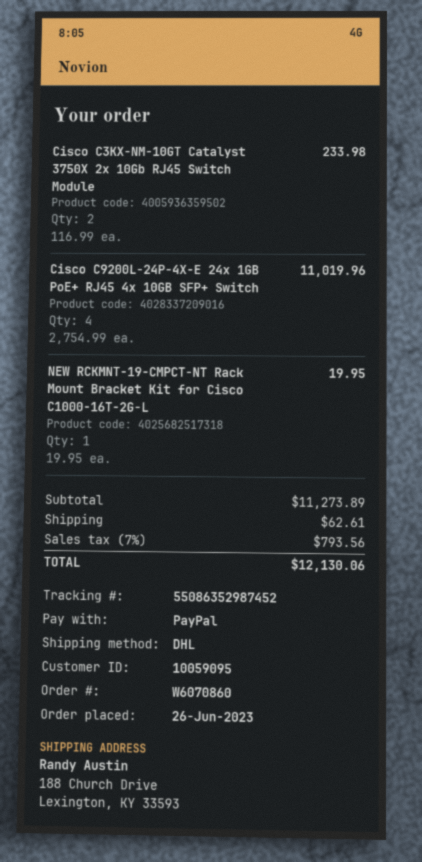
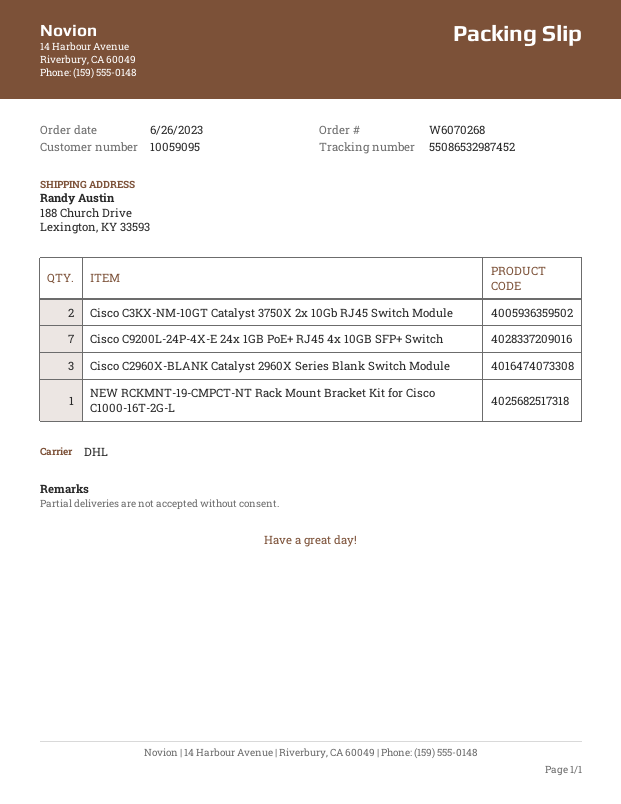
order number: W6070860 -> W6070268
tracking number: 55086352987452 -> 55086532987452
Cisco C9200L-24P-4X-E 24x 1GB PoE+ RJ45 4x 10GB SFP+ Switch: 4 -> 7
Cisco C2960X-BLANK Catalyst 2960X Series Blank Switch Module: none -> 3

